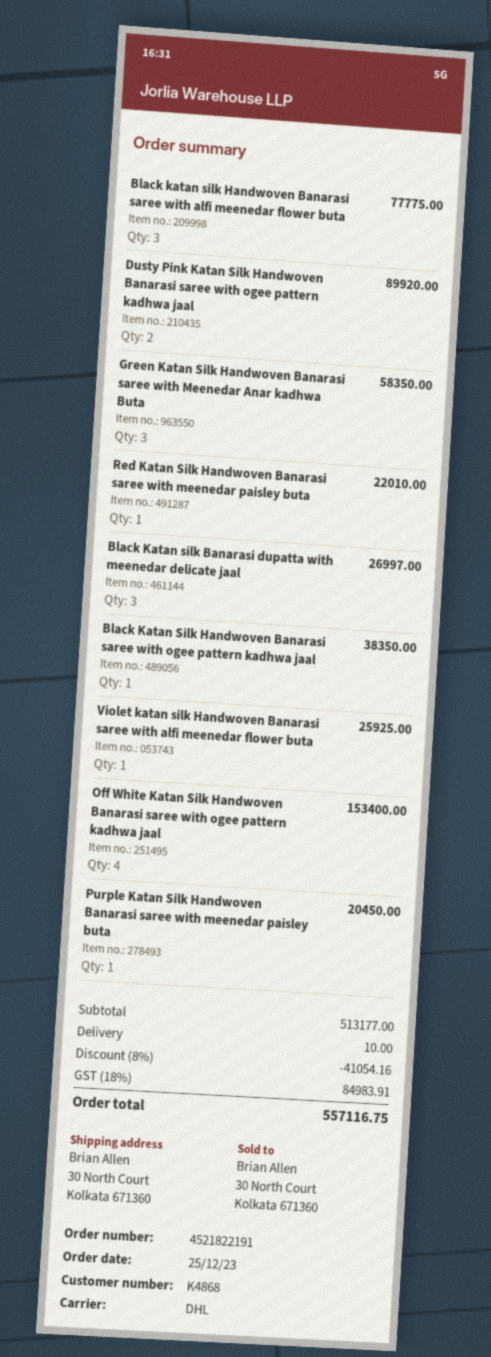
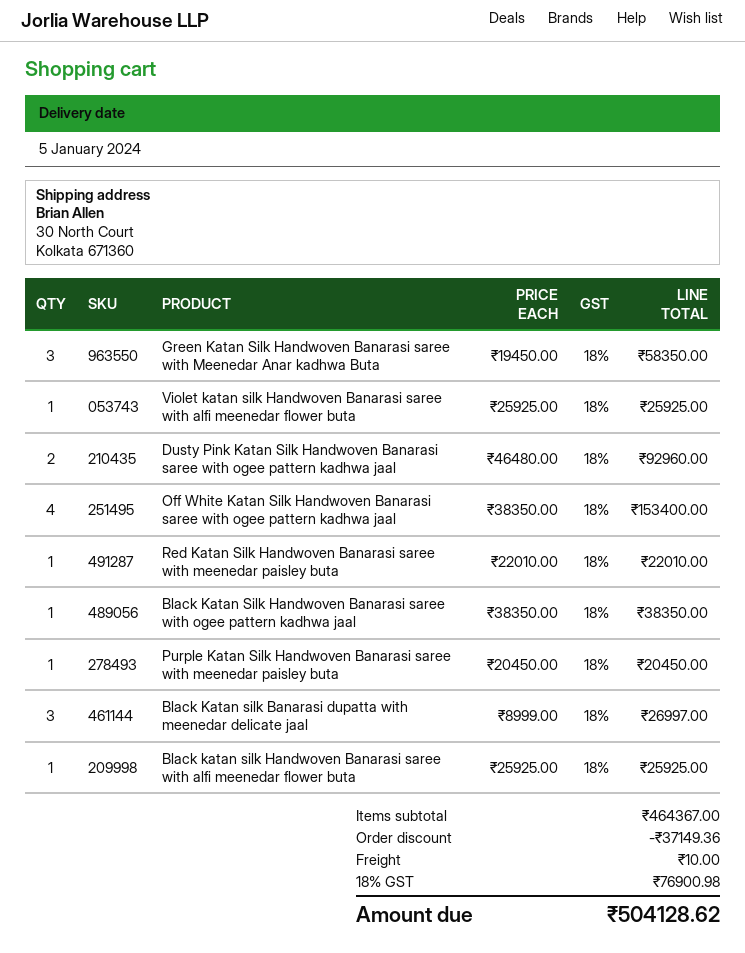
Black katan silk Handwoven Banarasi saree with alfi meenedar flower buta: 3 for 77775.00 -> 1 for 25925.00
Dusty Pink Katan Silk Handwoven Banarasi saree with ogee pattern kadhwa jaal: 2 for 89920.00 -> 2 for 92960.00
subtotal: 513177.00 -> 464367.00
discount: 41054.16 -> 37149.36
tax: 18% = 84983.91 -> 18% = 76900.98
total: 557116.75 -> 504128.62

